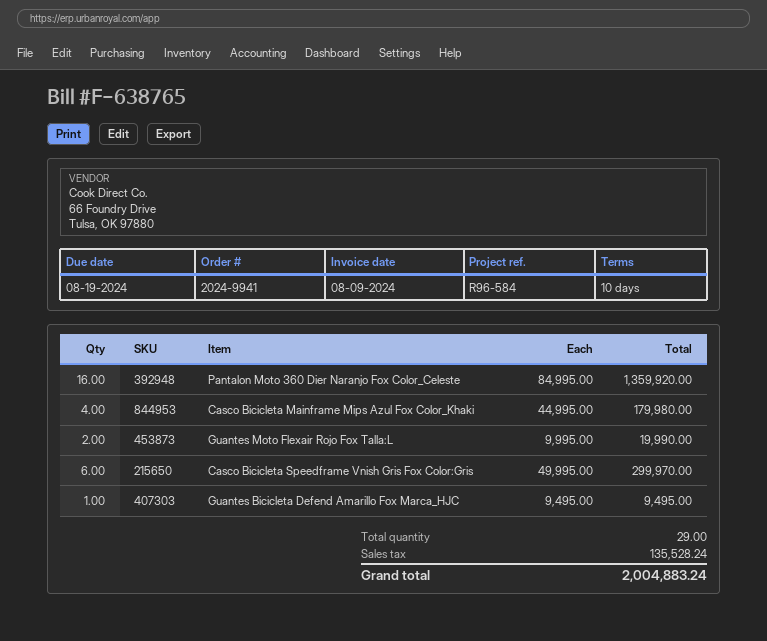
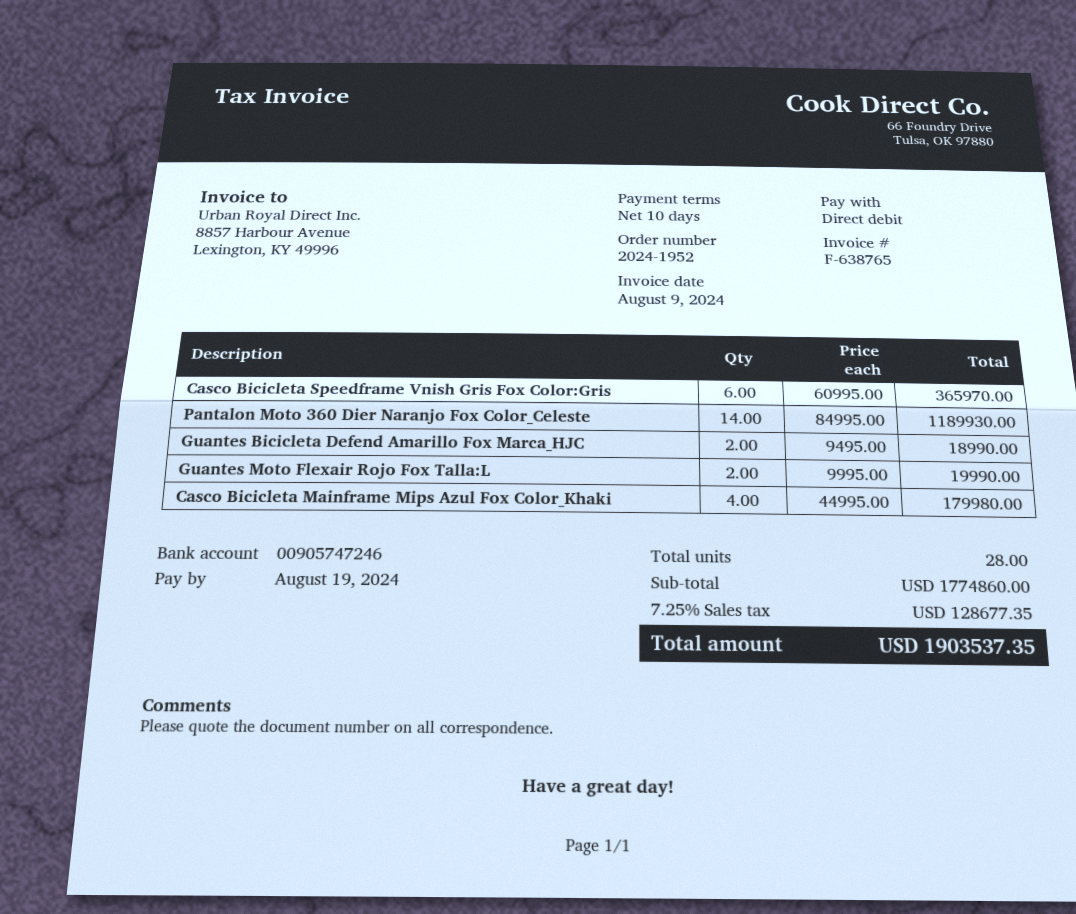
order number: 2024-9941 -> 2024-1952
Pantalon Moto 360 Dier Naranjo Fox Color_Celeste: 16 x 84995.00 = 1359920.00 -> 14 x 84995.00 = 1189930.00
Casco Bicicleta Speedframe Vnish Gris Fox Color:Gris: 6 x 49995.00 = 299970.00 -> 6 x 60995.00 = 365970.00
Guantes Bicicleta Defend Amarillo Fox Marca_HJC: 1 x 9495.00 = 9495.00 -> 2 x 9495.00 = 18990.00
total quantity: 29 -> 28
tax: 135528.24 -> 128677.35
total: 2004883.24 -> 1903537.35

